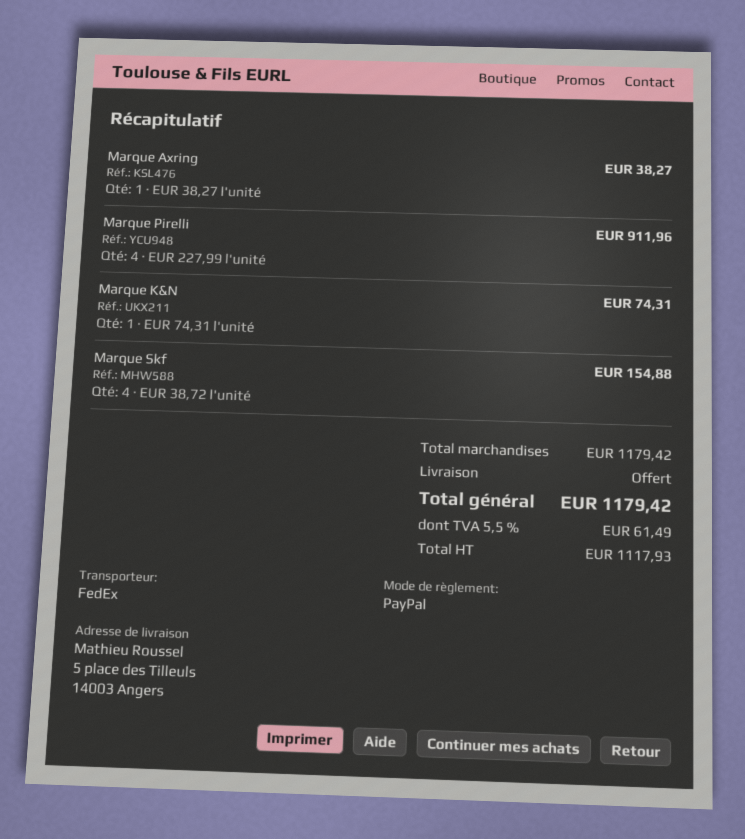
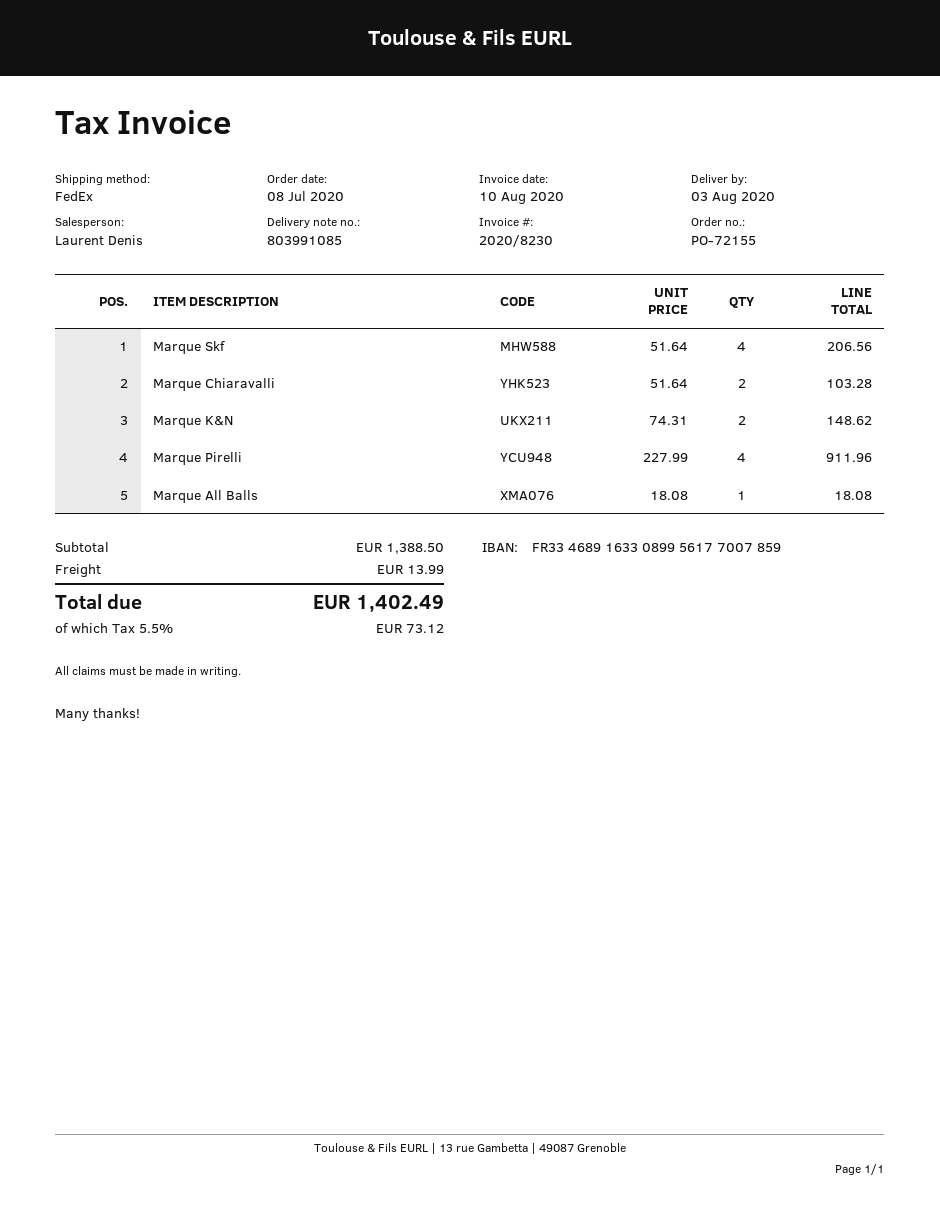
Marque Axring: 1 x 38.27 = 38.27 -> none
Marque K&N: 1 x 74.31 = 74.31 -> 2 x 74.31 = 148.62
Marque Skf: 4 x 38.72 = 154.88 -> 4 x 51.64 = 206.56
Marque Chiaravalli: none -> 2 x 51.64 = 103.28
Marque All Balls: none -> 1 x 18.08 = 18.08
subtotal: 1179.42 -> 1388.50
shipping: 0.00 -> 13.99
tax: 5.5% = 61.49 -> 5.5% = 73.12
total: 1179.42 -> 1402.49

